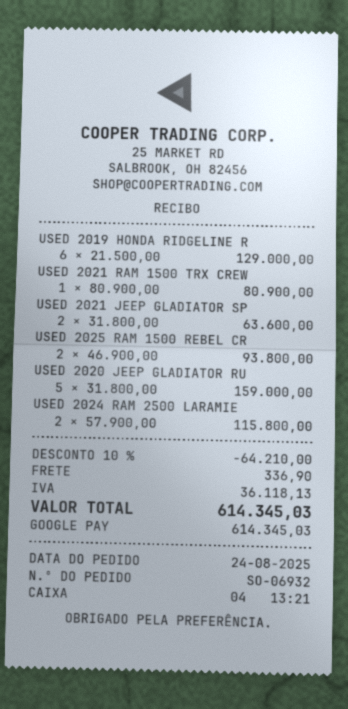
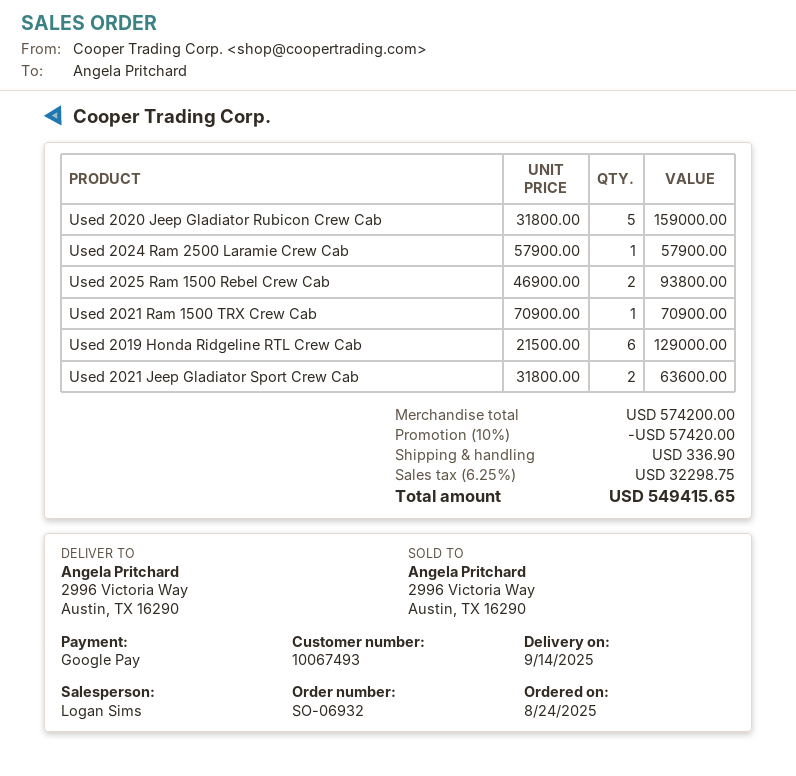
USED 2021 RAM 1500 TRX CREW: 1 x 80900.00 = 80900.00 -> 1 x 70900.00 = 70900.00
USED 2024 RAM 2500 LARAMIE: 2 x 57900.00 = 115800.00 -> 1 x 57900.00 = 57900.00
discount: 10% = 64210.00 -> 10% = 57420.00
tax: 36118.13 -> 32298.75
total: 614345.03 -> 549415.65

